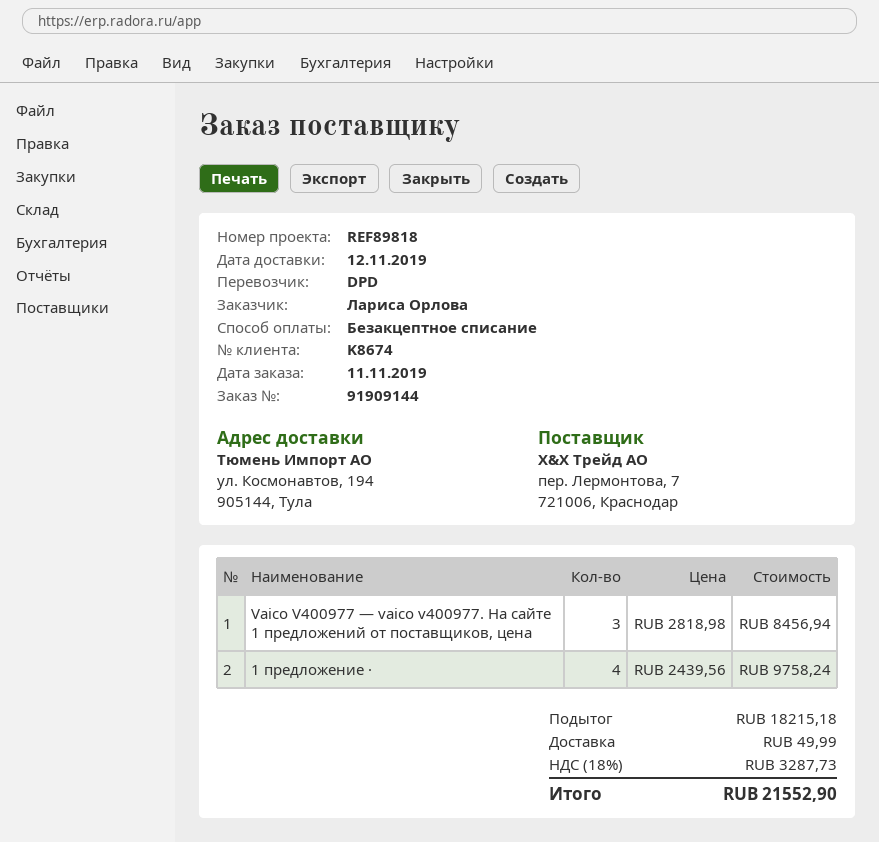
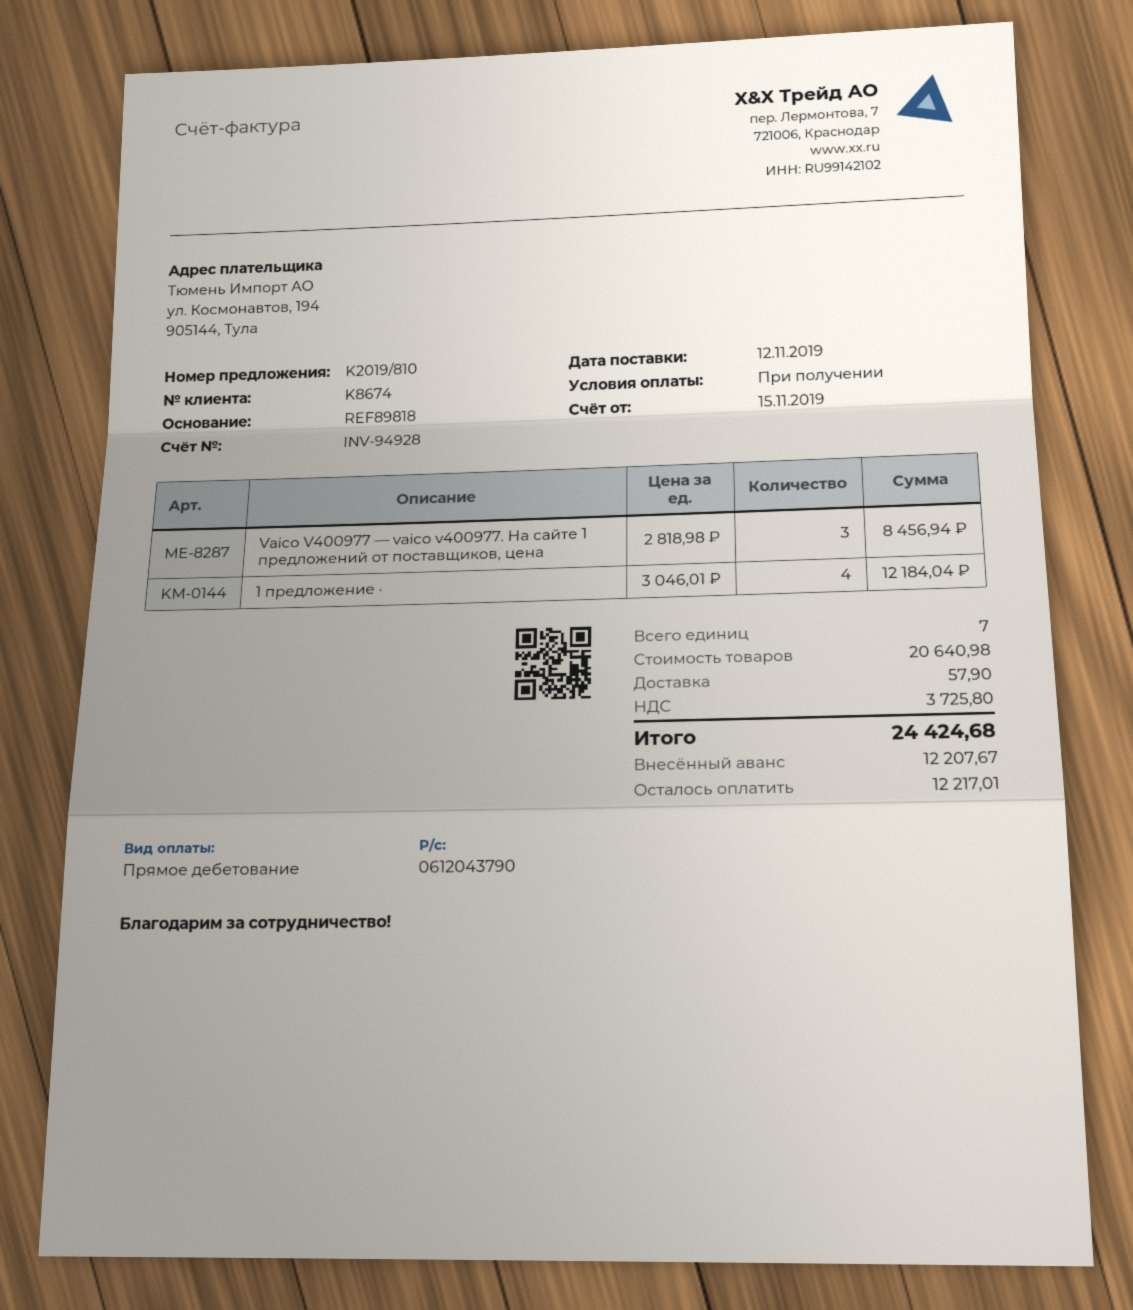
1 предложение ·: 4 x 2439.56 = 9758.24 -> 4 x 3046.01 = 12184.04
subtotal: 18215.18 -> 20640.98
shipping: 49.99 -> 57.90
tax: 3287.73 -> 3725.80
total: 21552.90 -> 24424.68

